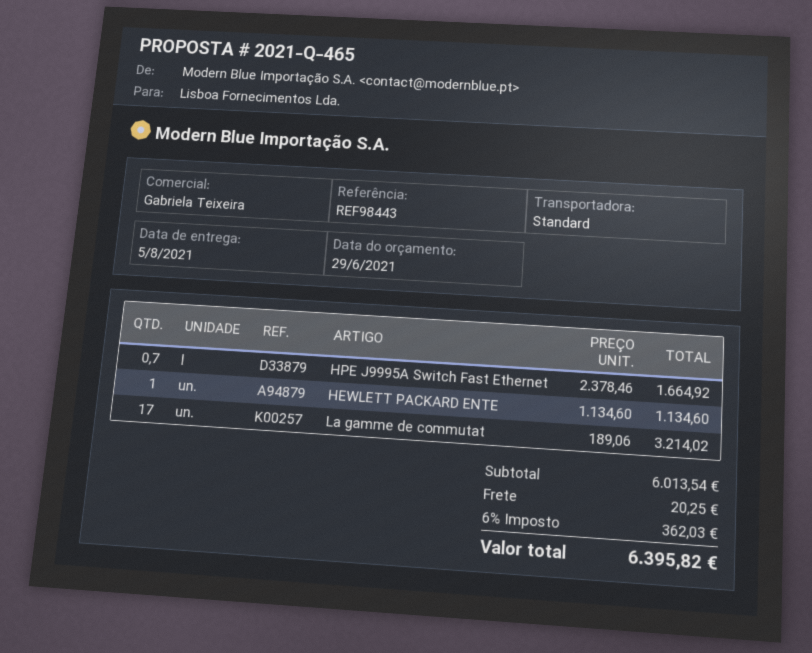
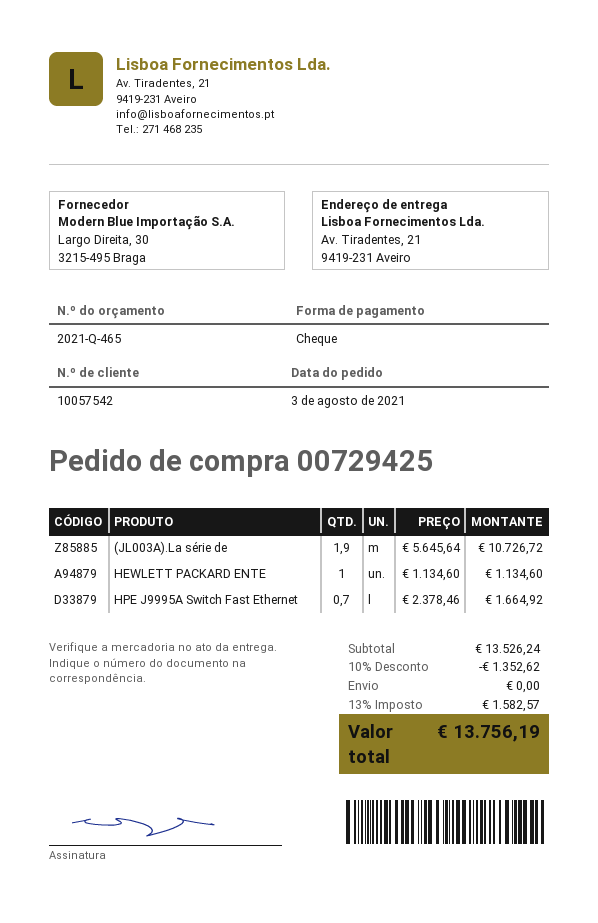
La gamme de commutat: 17 x 189.06 = 3214.02 -> none
(JL003A).La série de: none -> 1.9 x 5645.64 = 10726.72
subtotal: 6013.54 -> 13526.24
discount: none -> 10% = 1352.62
shipping: 20.25 -> 0.00
tax: 6% = 362.03 -> 13% = 1582.57
total: 6395.82 -> 13756.19

